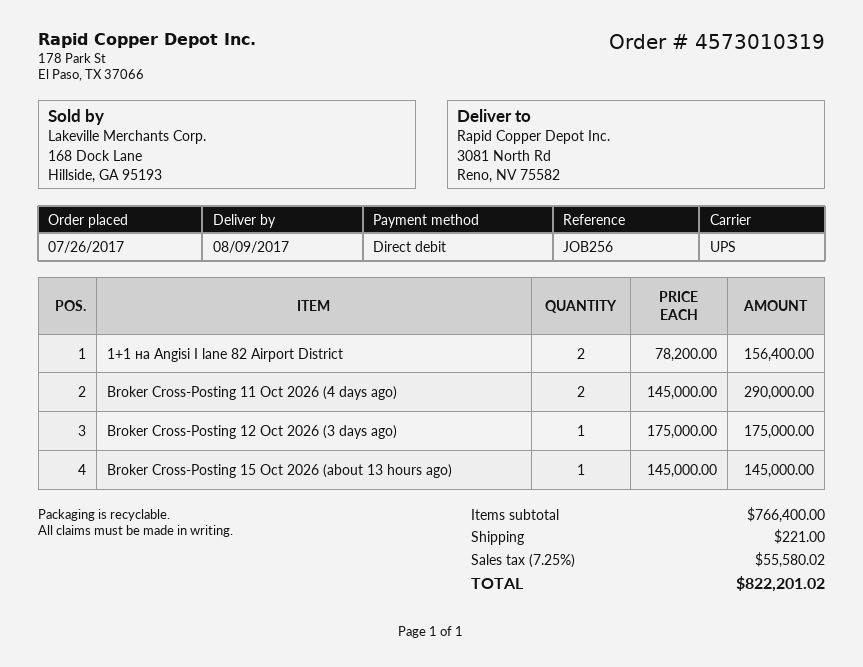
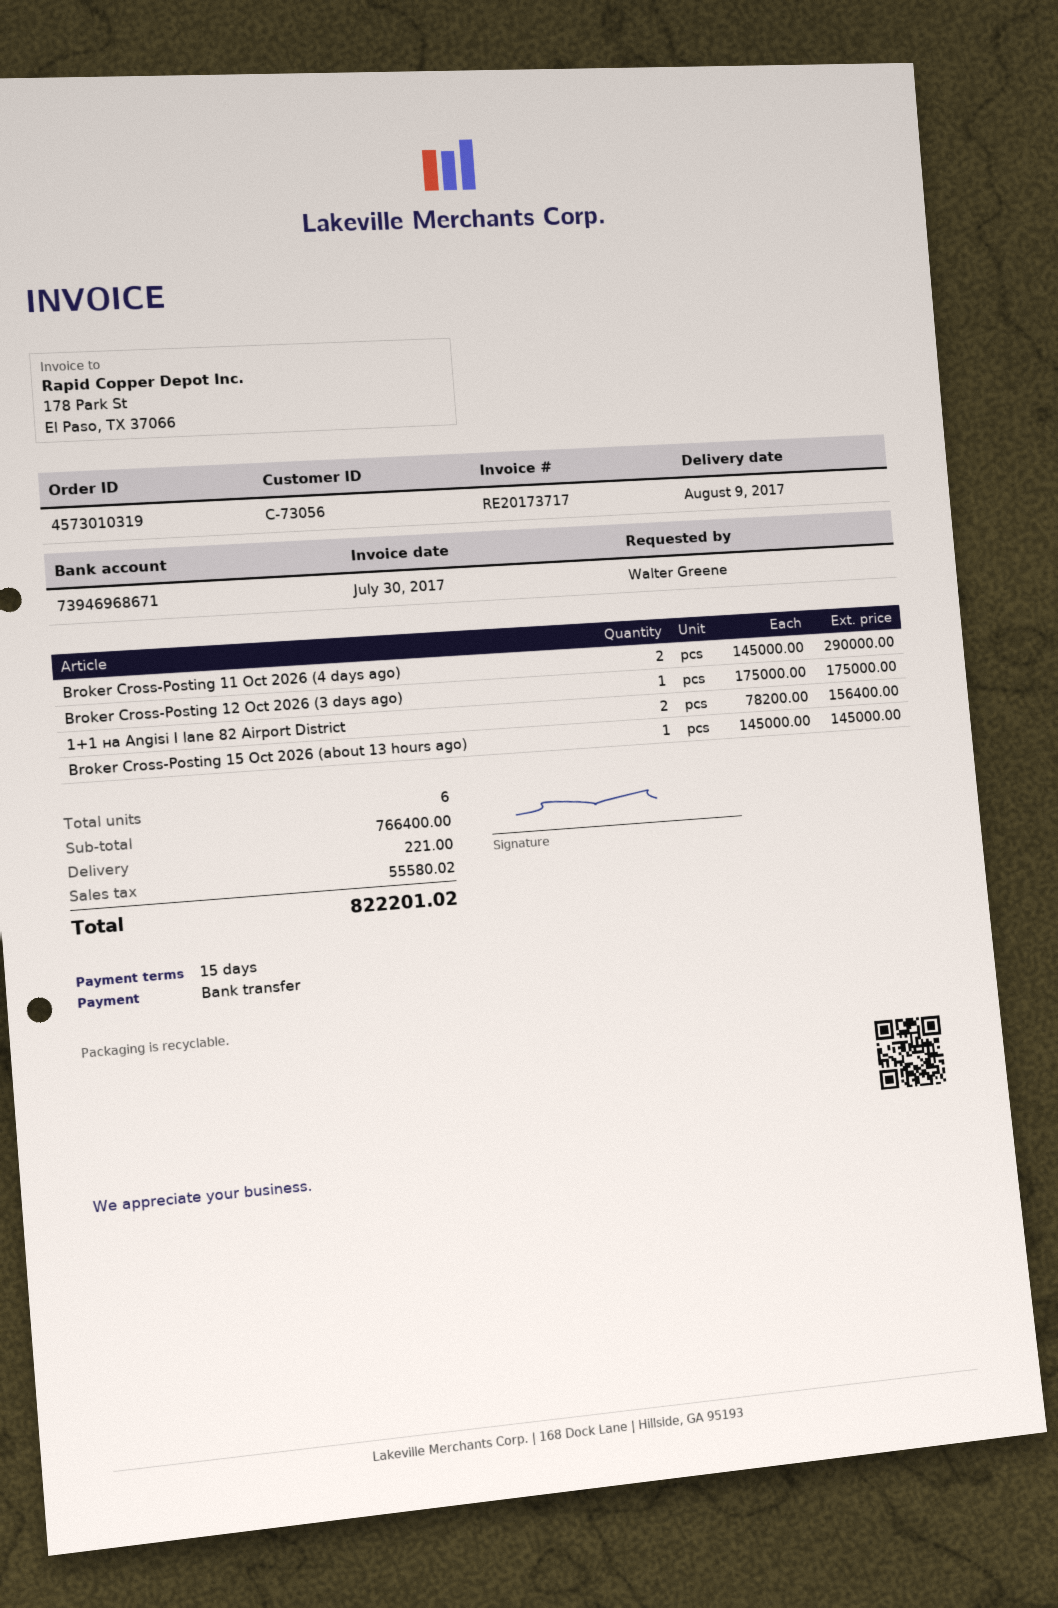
payment method: direct debit -> bank transfer

